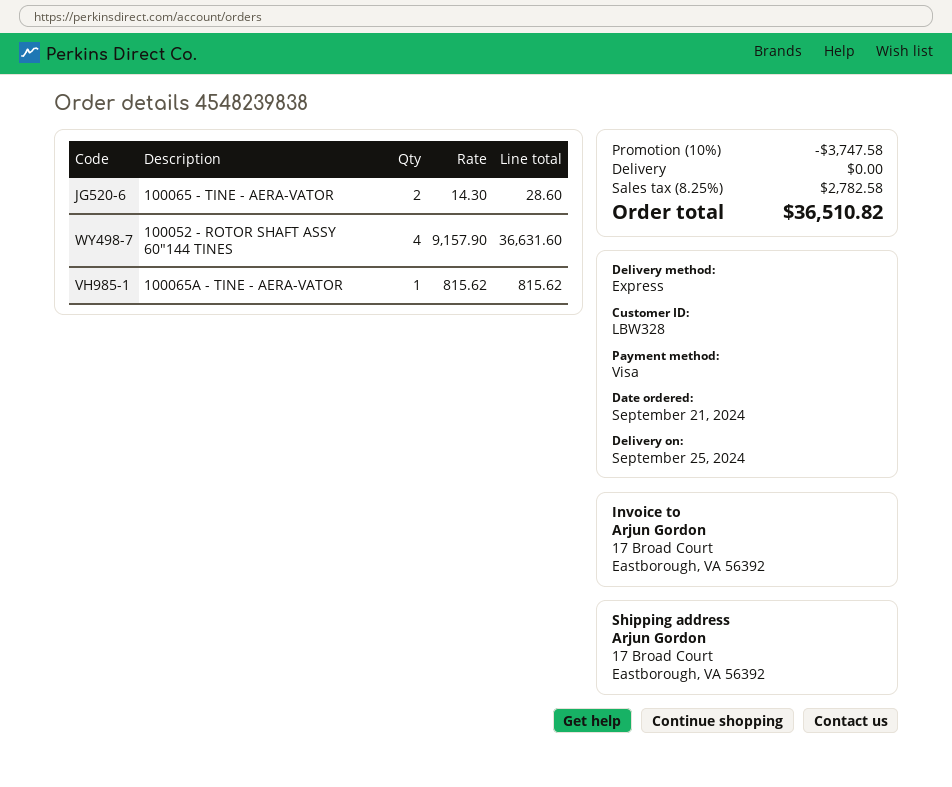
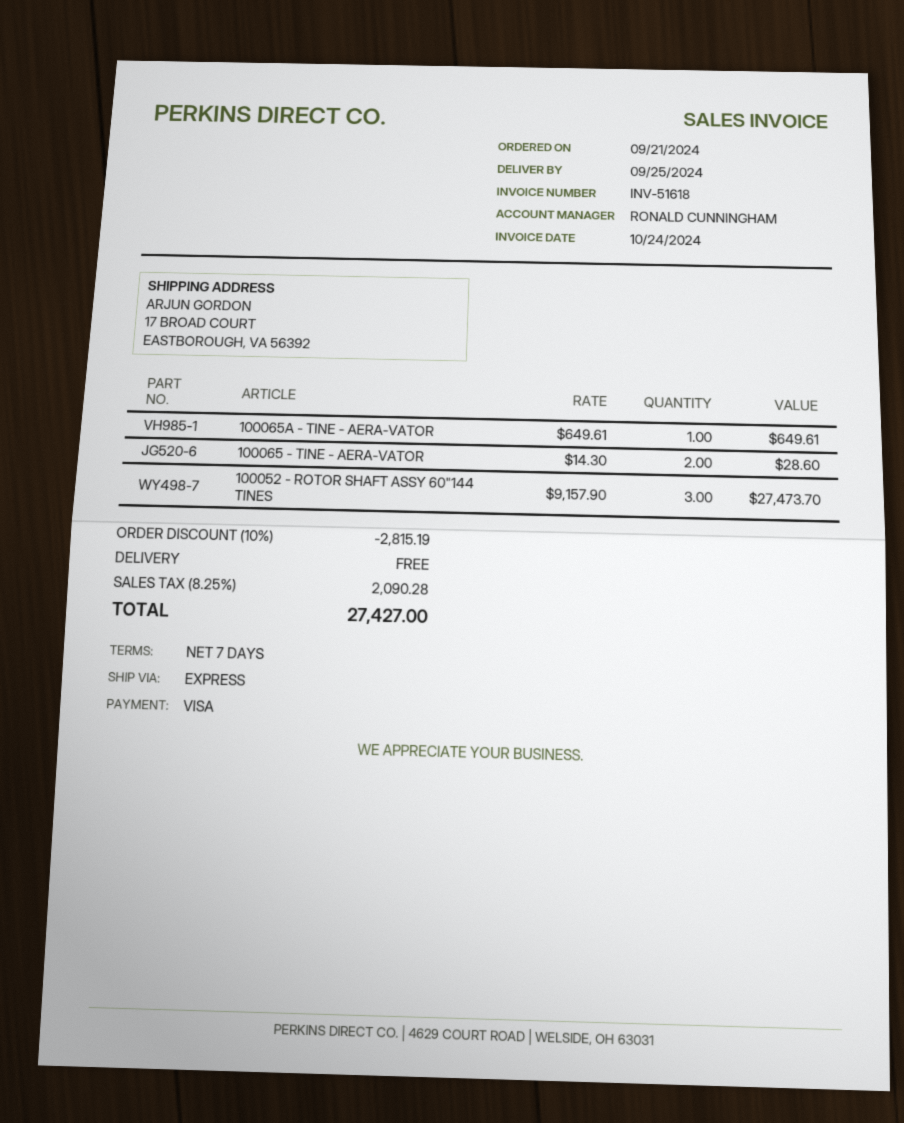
100052 - ROTOR SHAFT ASSY 60"144 TINES: 4 x 9157.90 = 36631.60 -> 3 x 9157.90 = 27473.70
100065A - TINE - AERA-VATOR: 1 x 815.62 = 815.62 -> 1 x 649.61 = 649.61
discount: 10% = 3747.58 -> 10% = 2815.19
tax: 8.25% = 2782.58 -> 8.25% = 2090.28
total: 36510.82 -> 27427.00

